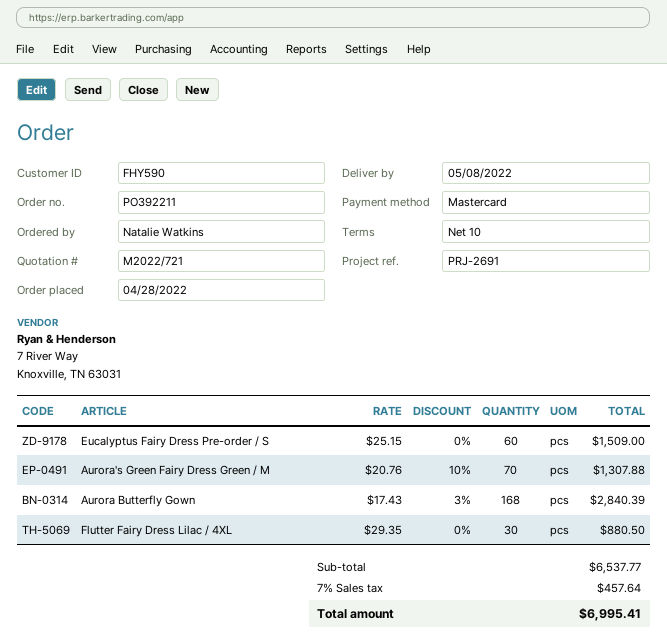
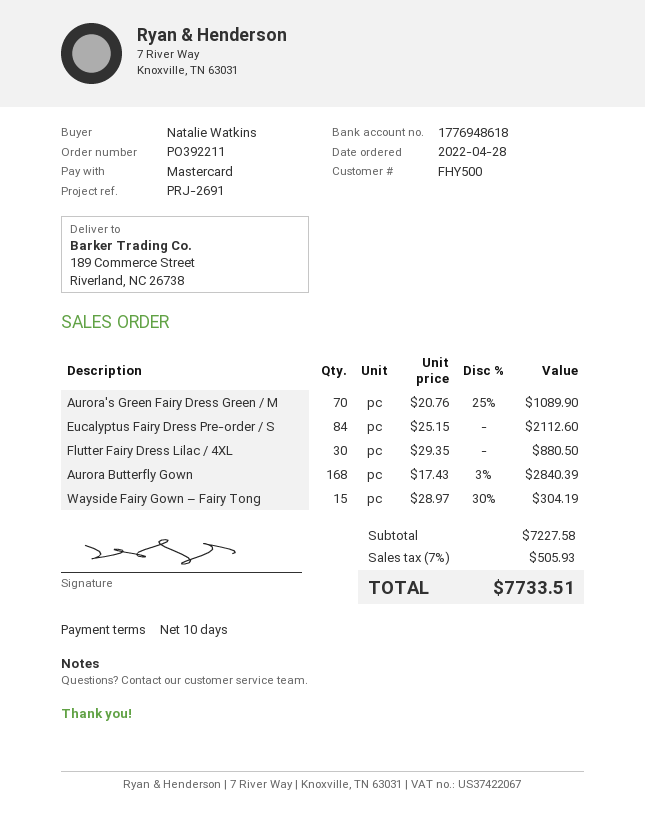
customer number: FHY590 -> FHY500
Eucalyptus Fairy Dress Pre-order / S: 60 x 25.15 = 1509.00 -> 84 x 25.15 = 2112.60
Aurora's Green Fairy Dress Green / M: 70 x 20.76 - 10% = 1307.88 -> 70 x 20.76 - 25% = 1089.90
Wayside Fairy Gown – Fairy Tong: none -> 15 x 28.97 - 30% = 304.19
subtotal: 6537.77 -> 7227.58
tax: 7% = 457.64 -> 7% = 505.93
total: 6995.41 -> 7733.51

